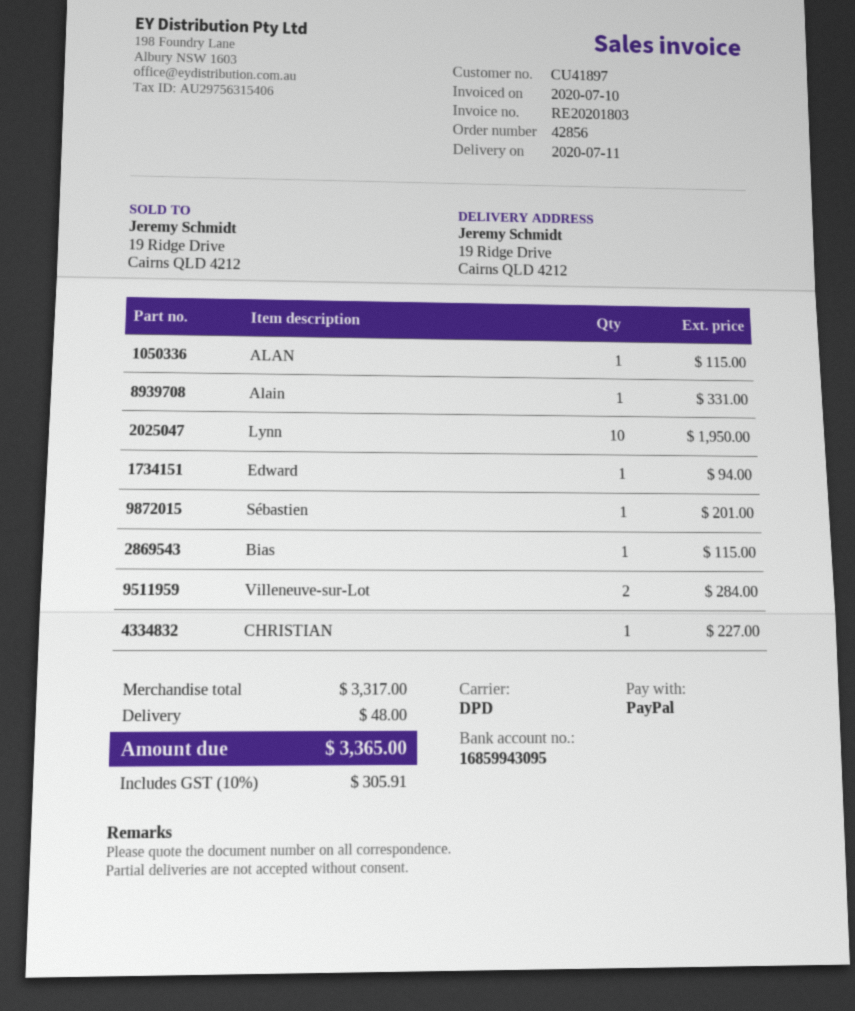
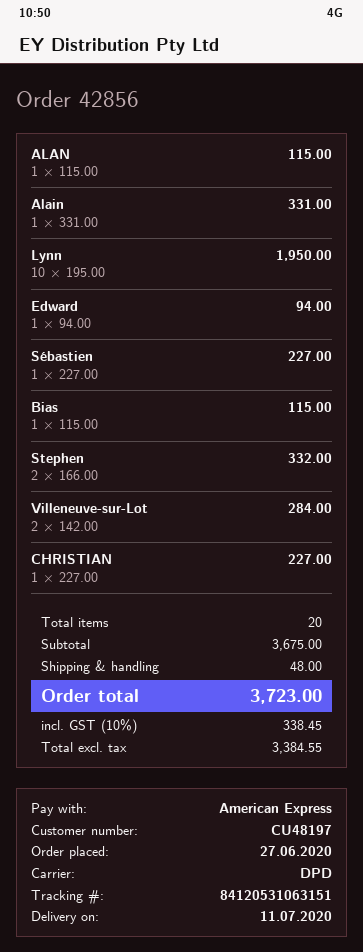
customer number: CU41897 -> CU48197
payment method: PayPal -> American Express
Sébastien: 1 for 201.00 -> 1 for 227.00
Stephen: none -> 2 for 332.00
subtotal: 3317.00 -> 3675.00
tax: 10% = 305.91 -> 10% = 338.45
total: 3365.00 -> 3723.00

